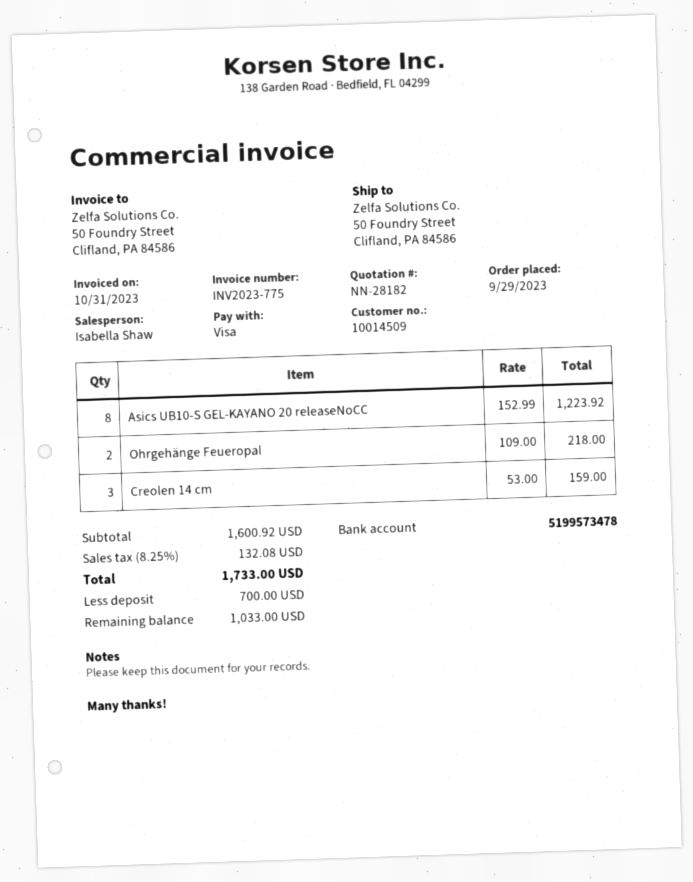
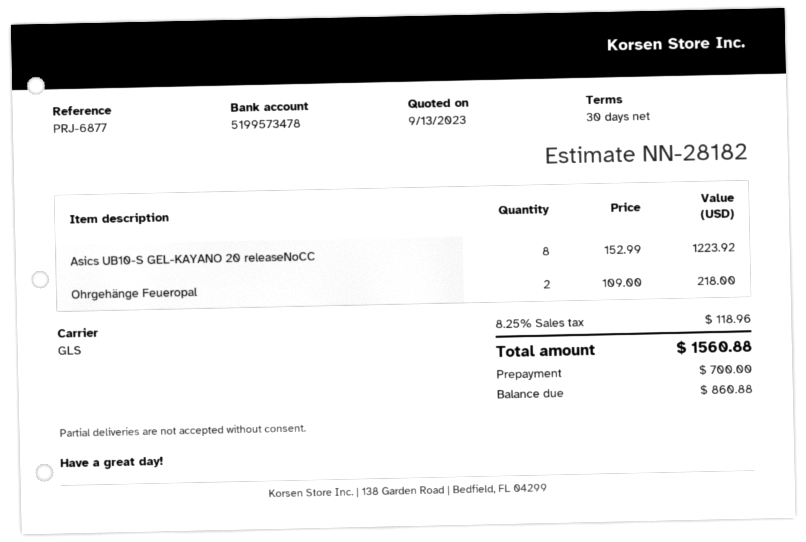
Creolen 14 cm: 3 x 53.00 = 159.00 -> none
tax: 8.25% = 132.08 -> 8.25% = 118.96
total: 1733.00 -> 1560.88
balance: 1033.00 -> 860.88

